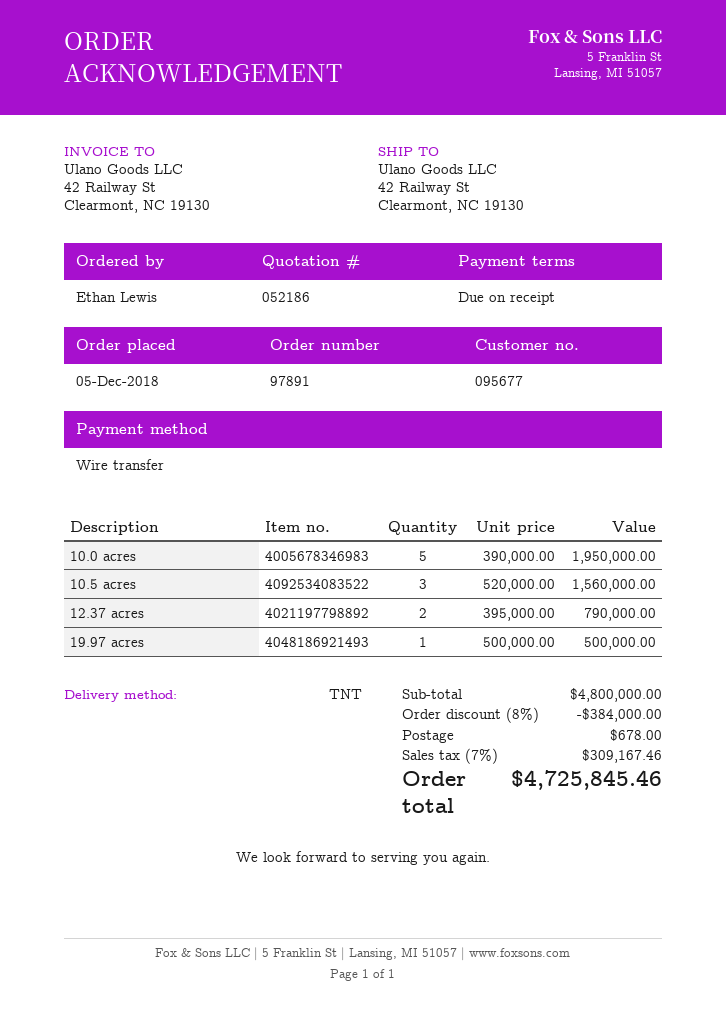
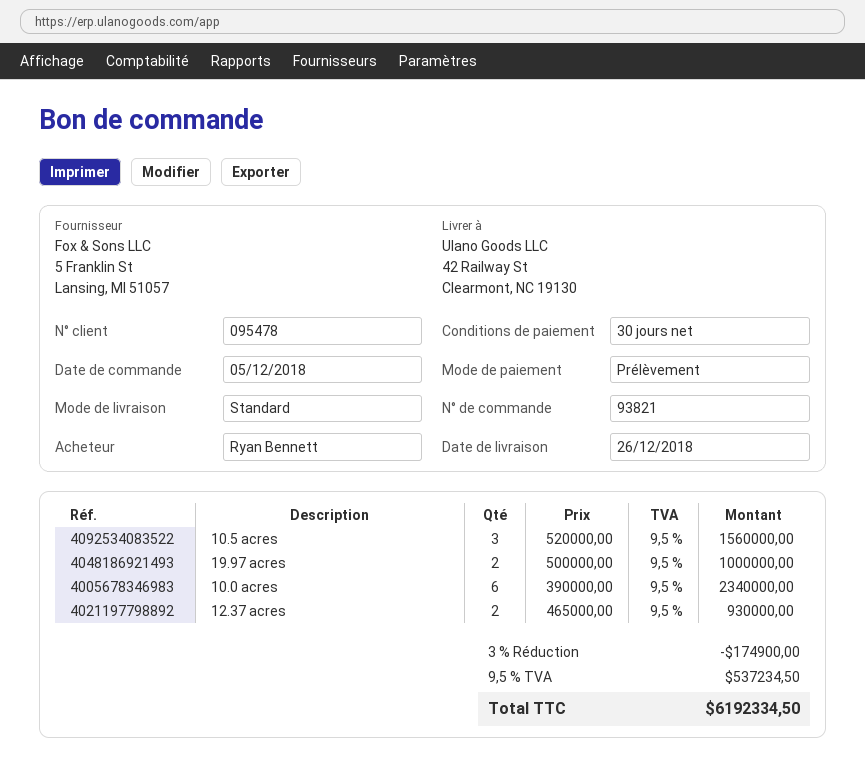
order number: 97891 -> 93821
payment terms: on receipt -> 30 days
customer number: 095677 -> 095478
ordered by: Ethan Lewis -> Ryan Bennett
payment method: bank transfer -> direct debit
shipping method: TNT -> standard
10.0 acres: 5 x 390000.00 = 1950000.00 -> 6 x 390000.00 = 2340000.00
12.37 acres: 2 x 395000.00 = 790000.00 -> 2 x 465000.00 = 930000.00
19.97 acres: 1 x 500000.00 = 500000.00 -> 2 x 500000.00 = 1000000.00
discount: 8% = 384000.00 -> 3% = 174900.00
shipping: 678.00 -> none
tax: 7% = 309167.46 -> 9.5% = 537234.50
total: 4725845.46 -> 6192334.50

